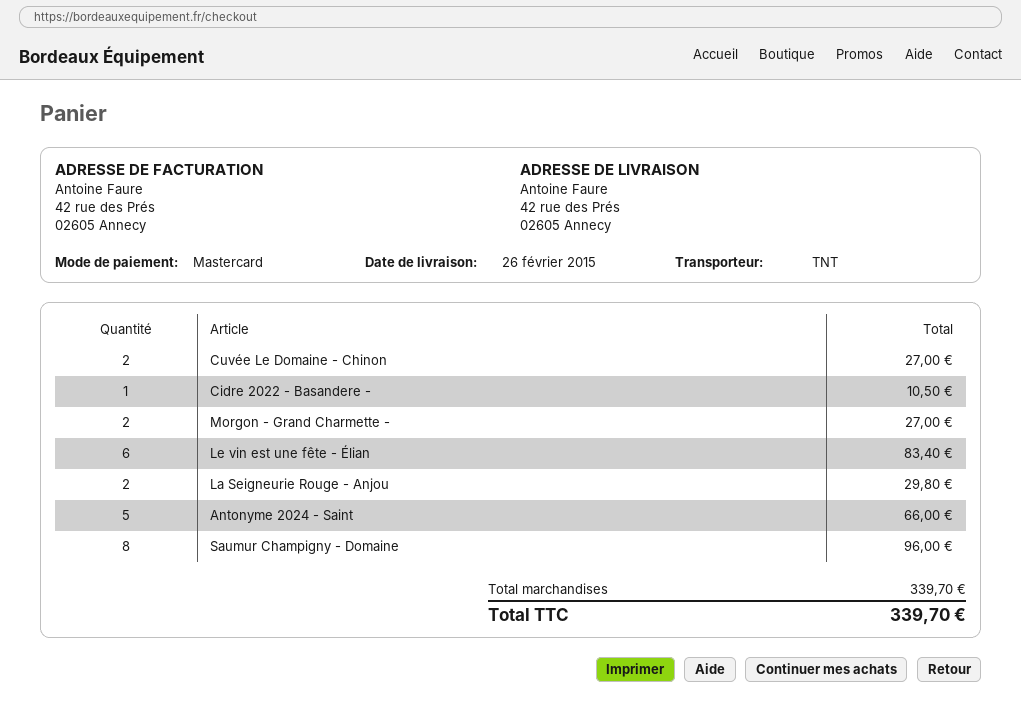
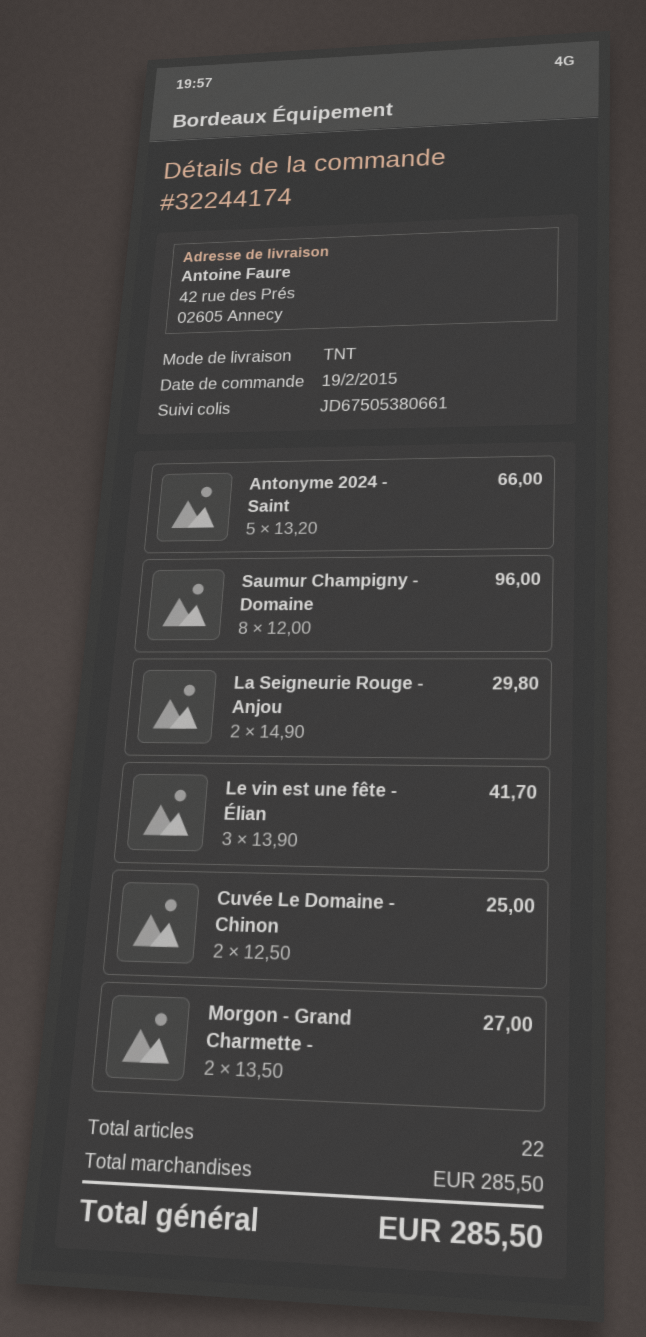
Cuvée Le Domaine - Chinon: 2 for 27.00 -> 2 for 25.00
Cidre 2022 - Basandere -: 1 for 10.50 -> none
Le vin est une fête - Élian: 6 for 83.40 -> 3 for 41.70
subtotal: 339.70 -> 285.50
total: 339.70 -> 285.50

